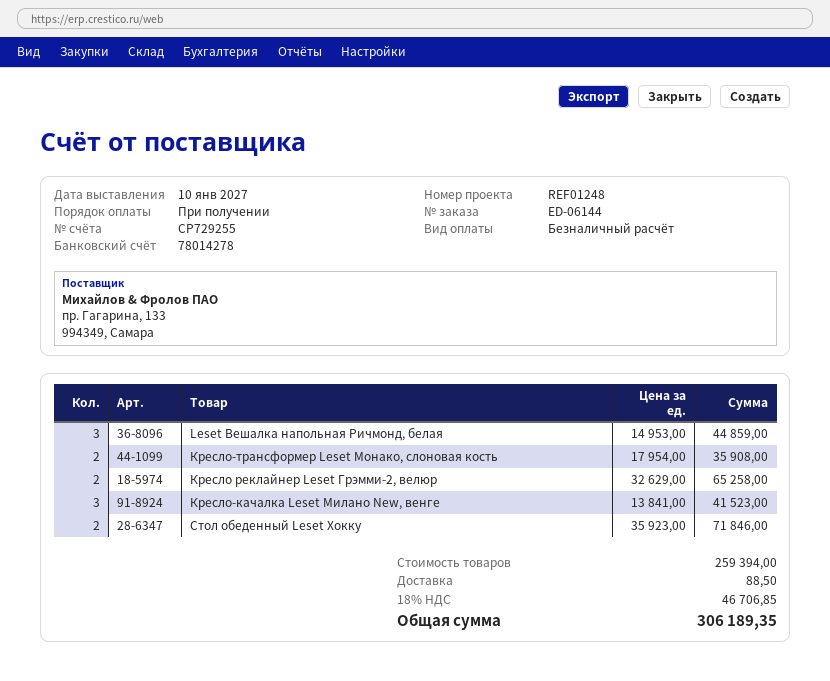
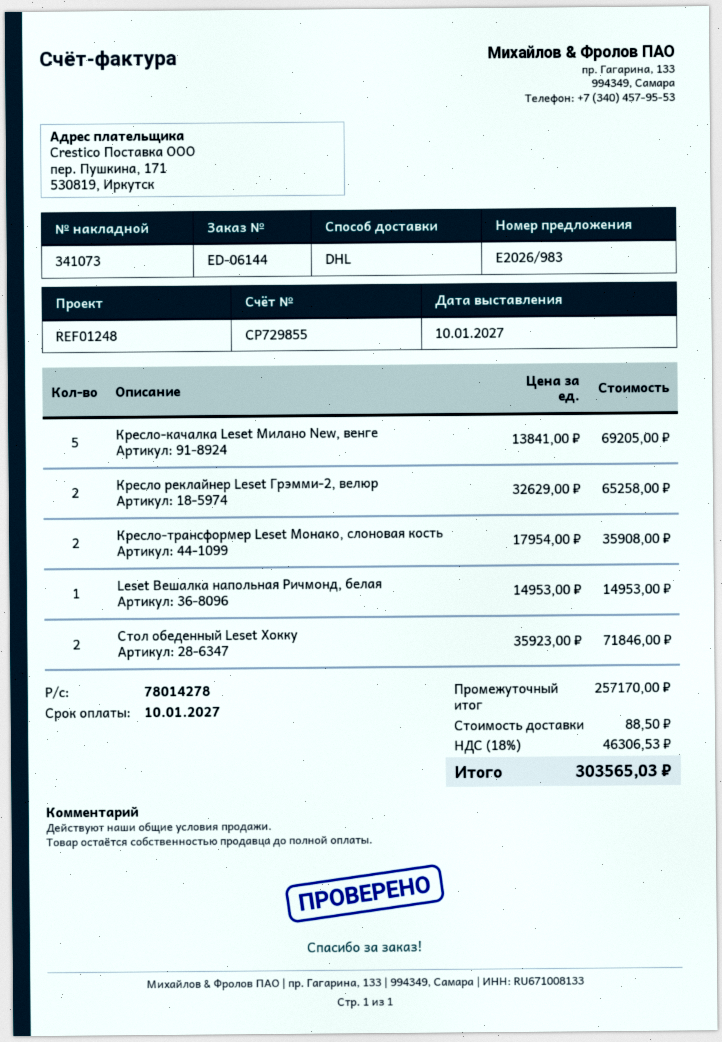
invoice number: CP729255 -> CP729855
Leset Вешалка напольная Ричмонд, белая: 3 x 14953.00 = 44859.00 -> 1 x 14953.00 = 14953.00
Кресло-качалка Leset Милано New, венге: 3 x 13841.00 = 41523.00 -> 5 x 13841.00 = 69205.00
subtotal: 259394.00 -> 257170.00
tax: 18% = 46706.85 -> 18% = 46306.53
total: 306189.35 -> 303565.03

